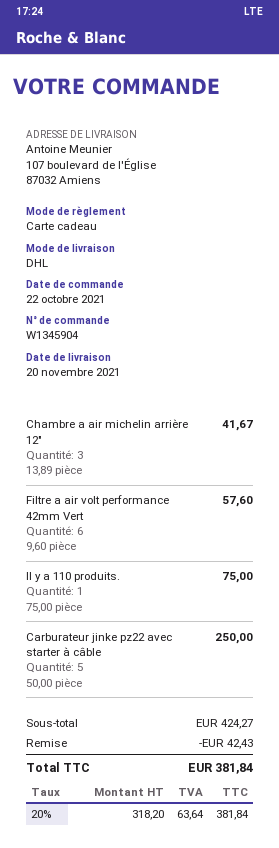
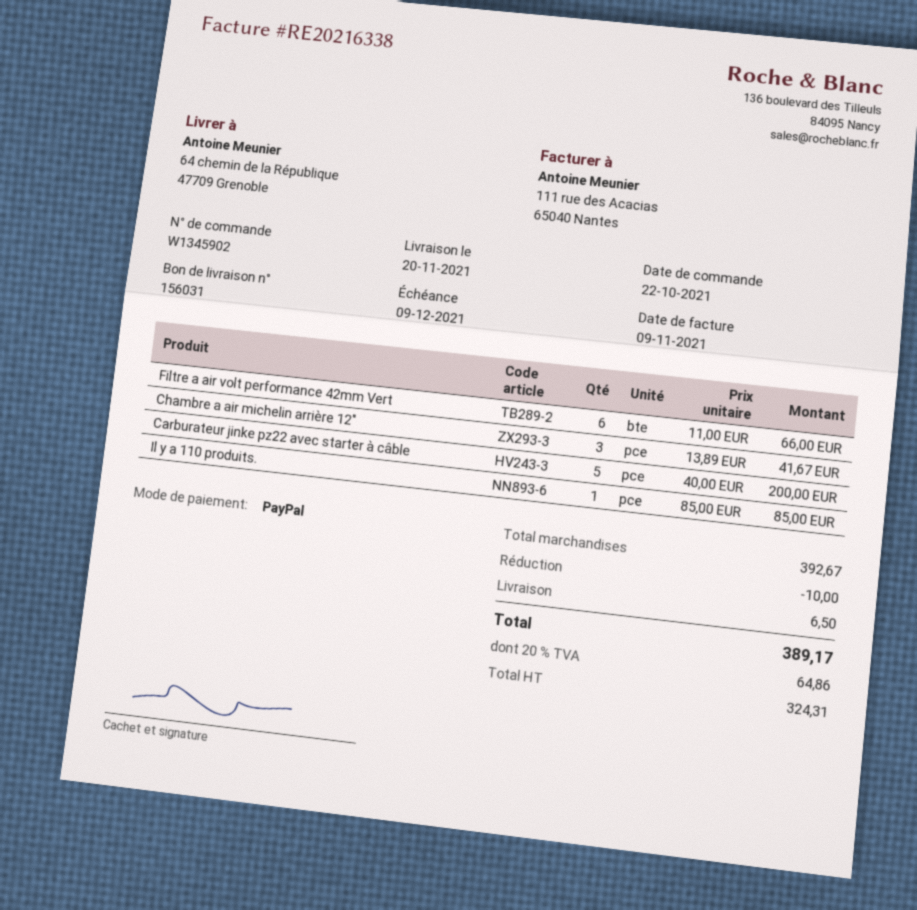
order number: W1345904 -> W1345902
payment method: gift card -> PayPal
ship to: 107 boulevard de l'Église, 87032 Amiens -> 64 chemin de la République, 47709 Grenoble
Filtre a air volt performance 42mm Vert: 6 x 9.60 = 57.60 -> 6 x 11.00 = 66.00
Il y a 110 produits.: 1 x 75.00 = 75.00 -> 1 x 85.00 = 85.00
Carburateur jinke pz22 avec starter à câble: 5 x 50.00 = 250.00 -> 5 x 40.00 = 200.00
subtotal: 424.27 -> 392.67
discount: 42.43 -> 10.00
shipping: none -> 6.50
net: 318.20 -> 324.31
tax: 20% = 63.64 -> 20% = 64.86
total: 381.84 -> 389.17

